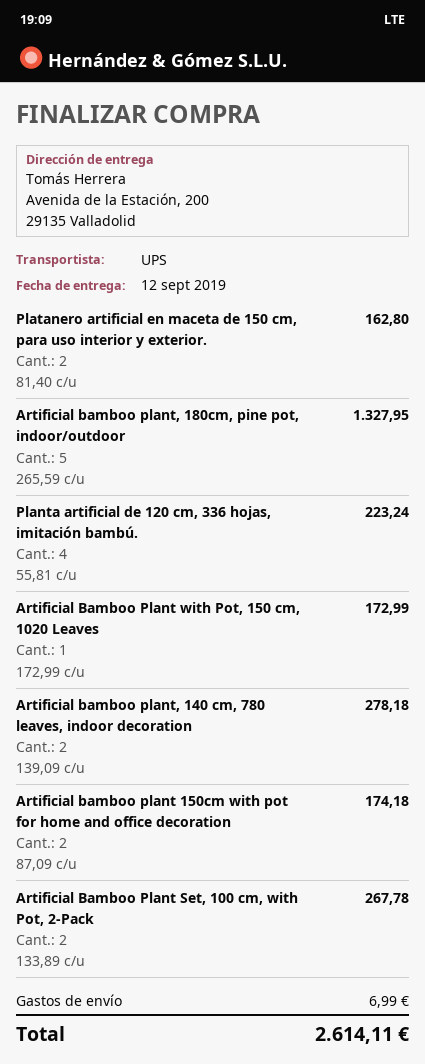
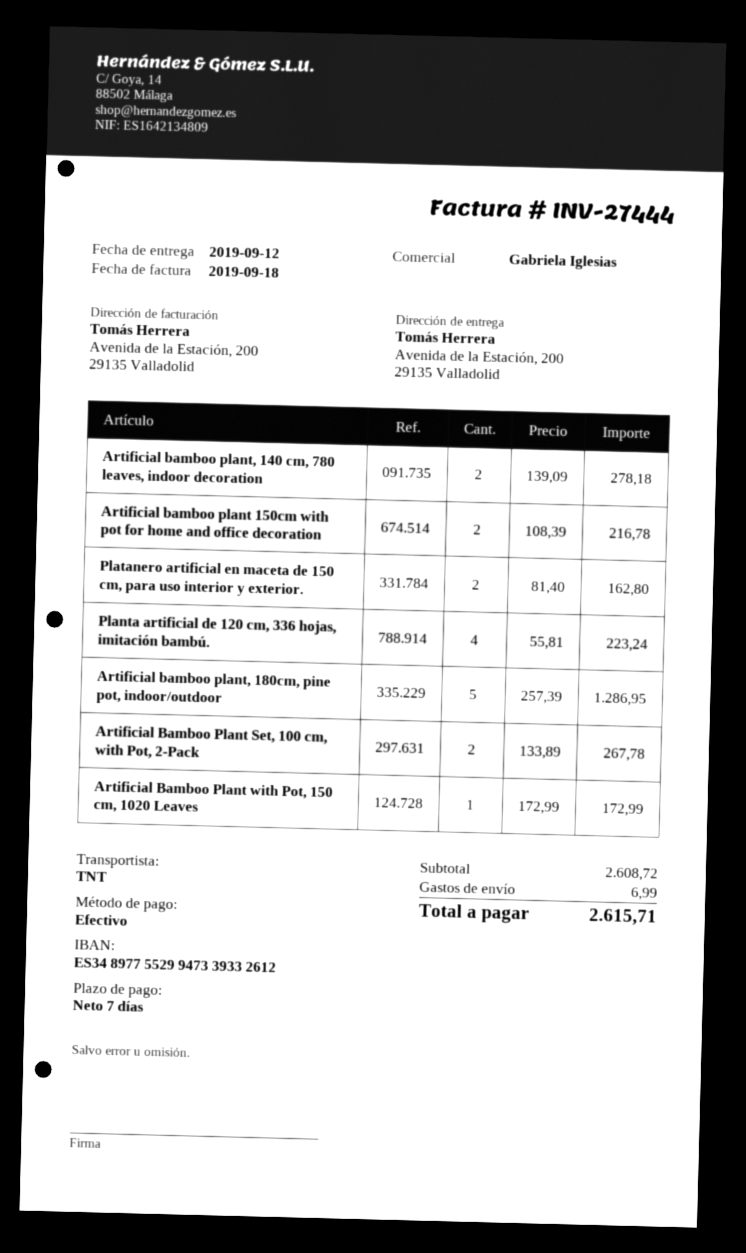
shipping method: UPS -> TNT
Artificial bamboo plant, 180cm, pine pot, indoor/outdoor: 5 x 265.59 = 1327.95 -> 5 x 257.39 = 1286.95
Artificial bamboo plant 150cm with pot for home and office decoration: 2 x 87.09 = 174.18 -> 2 x 108.39 = 216.78
total: 2614.11 -> 2615.71

